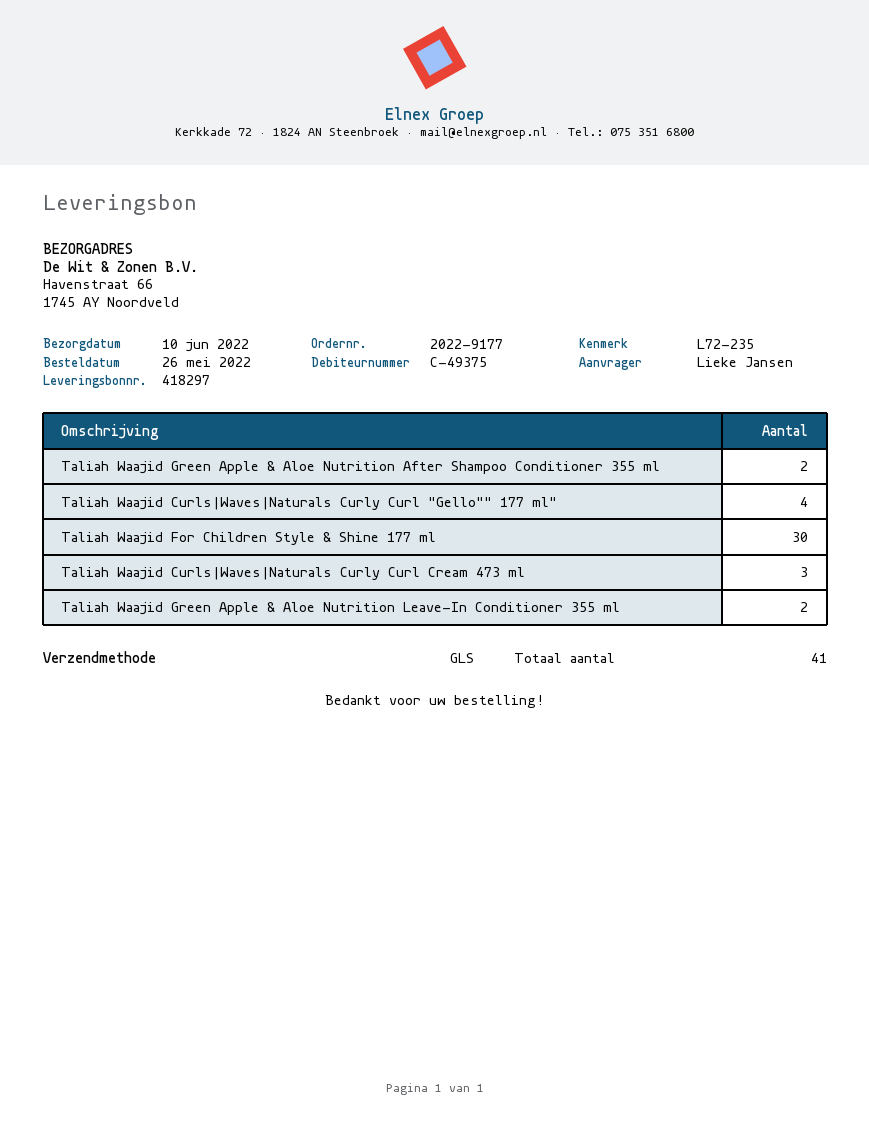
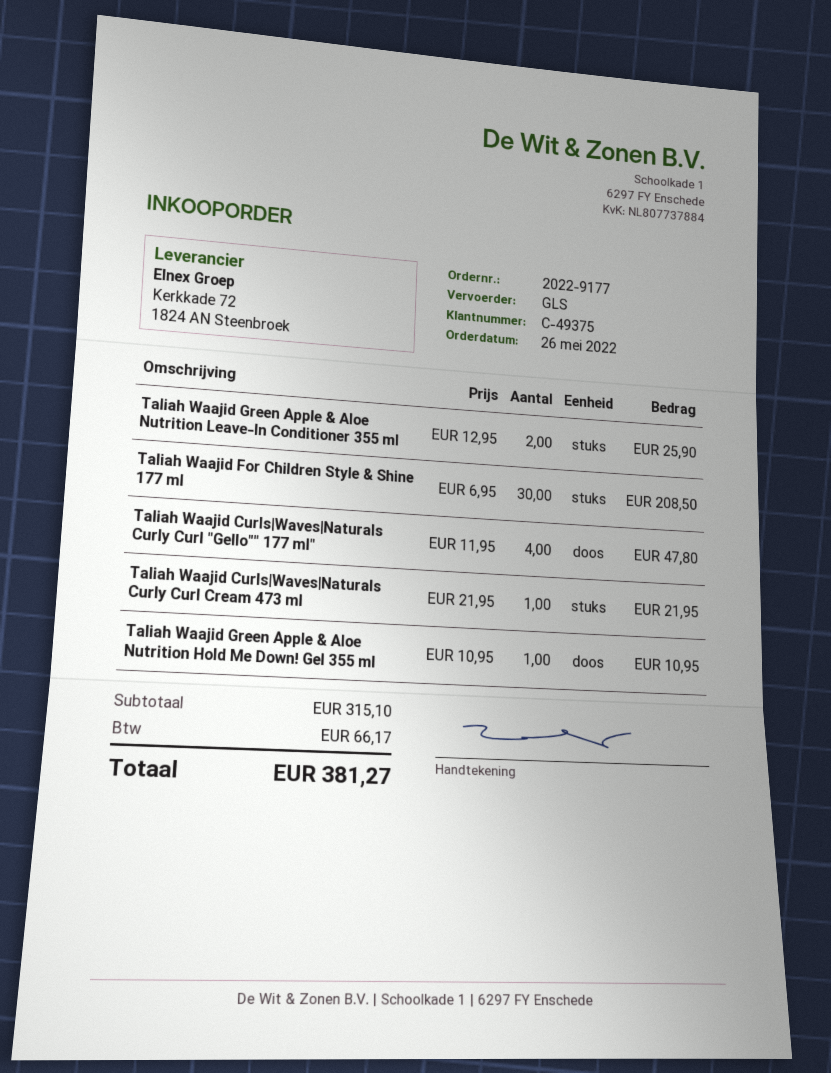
Taliah Waajid Green Apple & Aloe Nutrition After Shampoo Conditioner 355 ml: 2 -> none
Taliah Waajid Curls|Waves|Naturals Curly Curl Cream 473 ml: 3 -> 1
Taliah Waajid Green Apple & Aloe Nutrition Hold Me Down! Gel 355 ml: none -> 1

